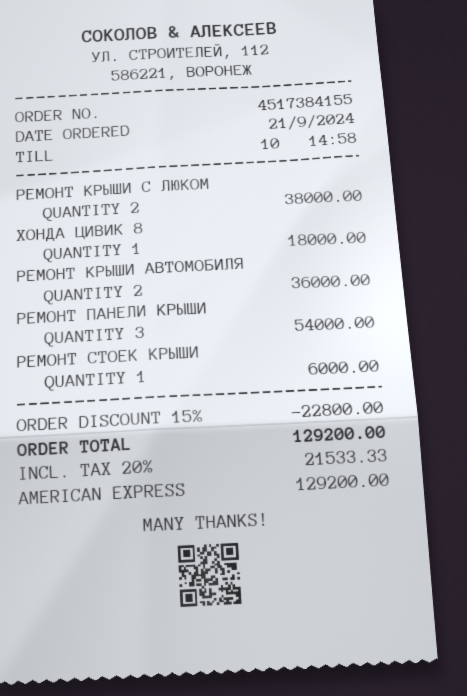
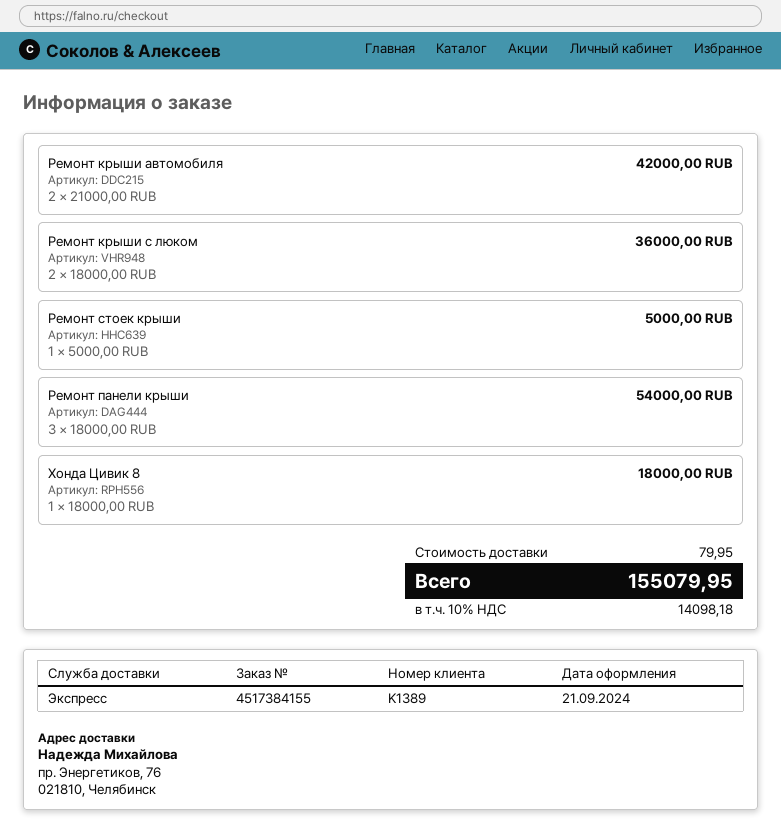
РЕМОНТ КРЫШИ С ЛЮКОМ: 2 for 38000.00 -> 2 for 36000.00
РЕМОНТ КРЫШИ АВТОМОБИЛЯ: 2 for 36000.00 -> 2 for 42000.00
РЕМОНТ СТОЕК КРЫШИ: 1 for 6000.00 -> 1 for 5000.00
discount: 15% = 22800.00 -> none
shipping: none -> 79.95
tax: 20% = 21533.33 -> 10% = 14098.18
total: 129200.00 -> 155079.95

